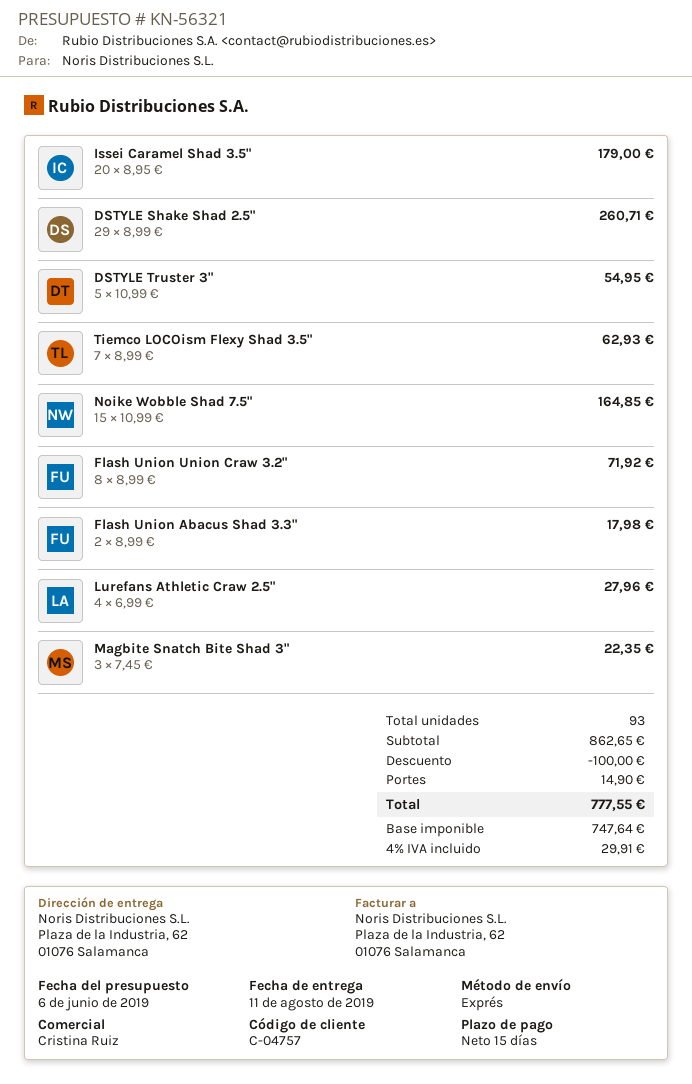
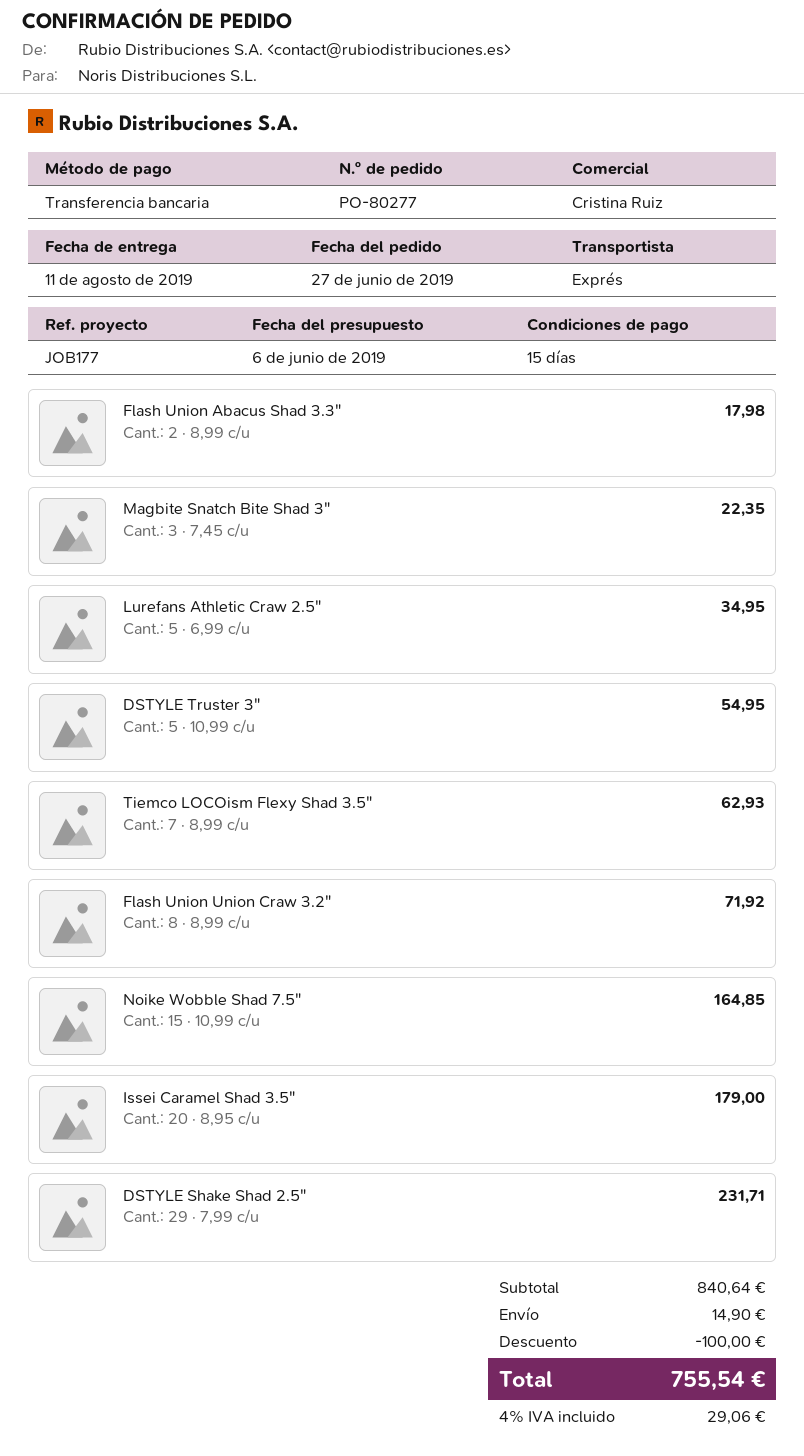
DSTYLE Shake Shad 2.5": 29 x 8.99 = 260.71 -> 29 x 7.99 = 231.71
Lurefans Athletic Craw 2.5": 4 x 6.99 = 27.96 -> 5 x 6.99 = 34.95
subtotal: 862.65 -> 840.64
tax: 4% = 29.91 -> 4% = 29.06
total: 777.55 -> 755.54

